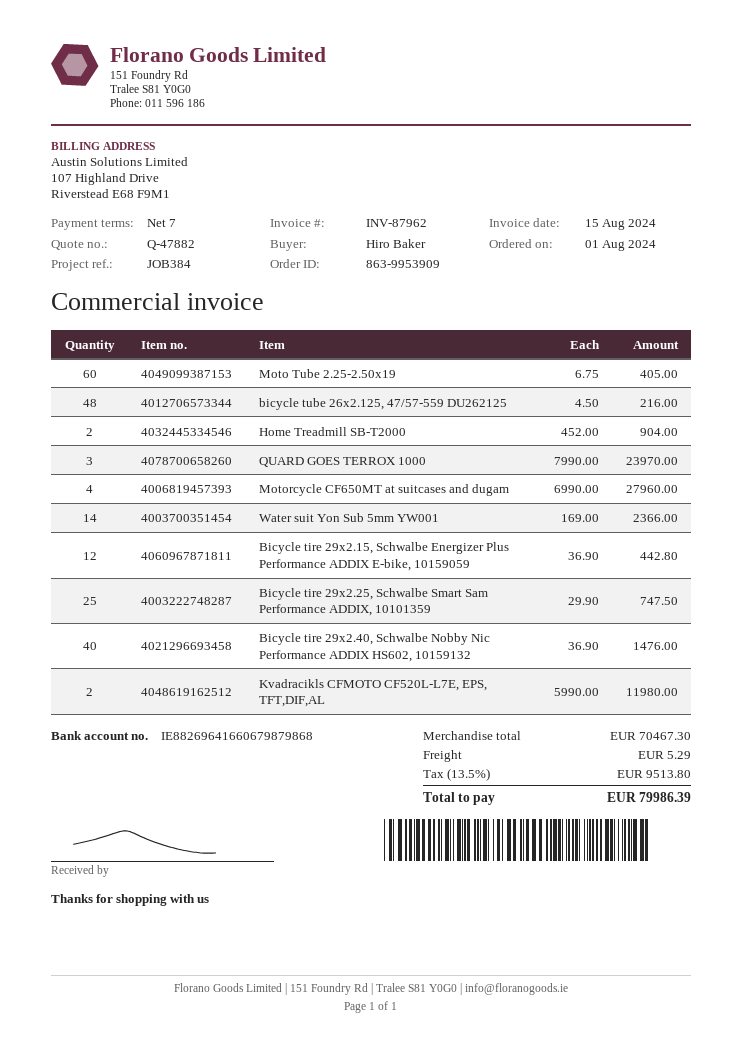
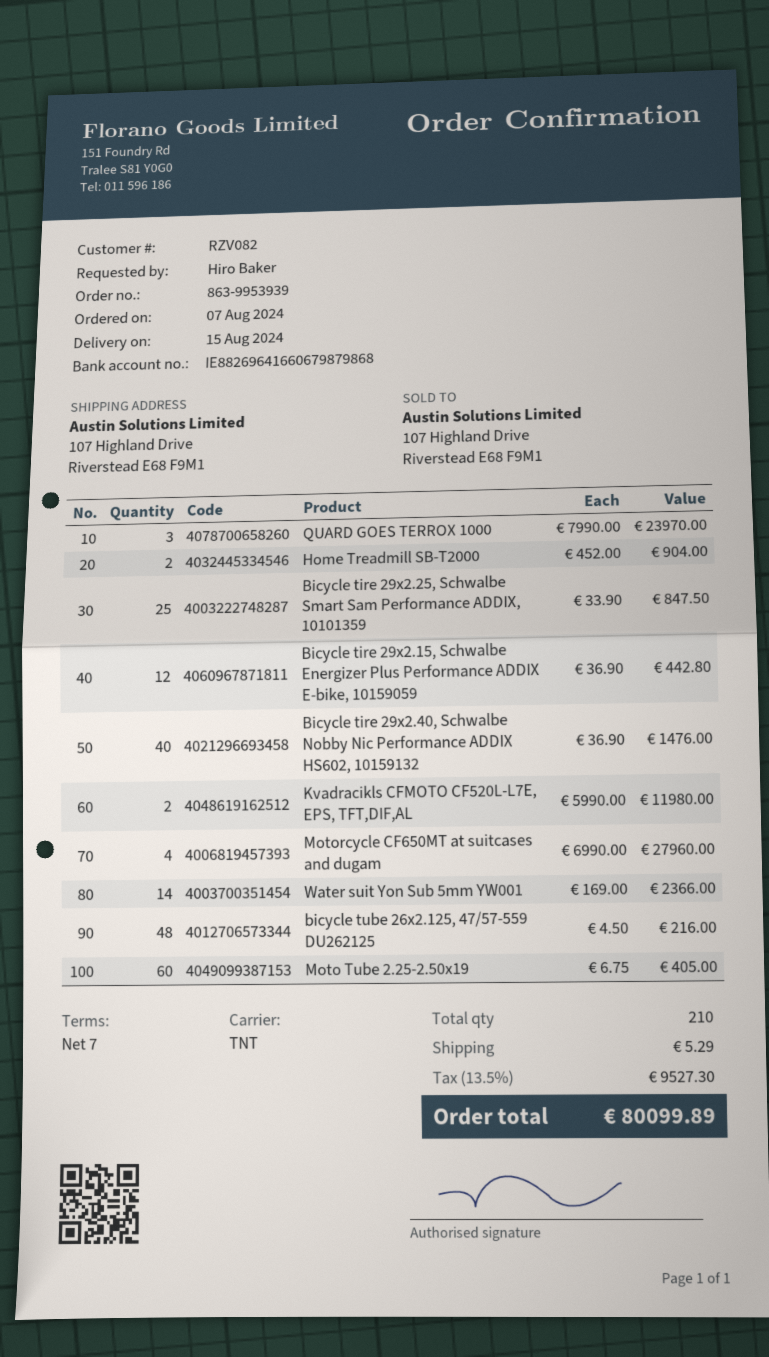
order number: 863-9953909 -> 863-9953939
order date: 2024-08-01 -> 2024-08-07
Bicycle tire 29x2.25, Schwalbe Smart Sam Performance ADDIX, 10101359: 25 x 29.90 = 747.50 -> 25 x 33.90 = 847.50
tax: 13.5% = 9513.80 -> 13.5% = 9527.30
total: 79986.39 -> 80099.89

